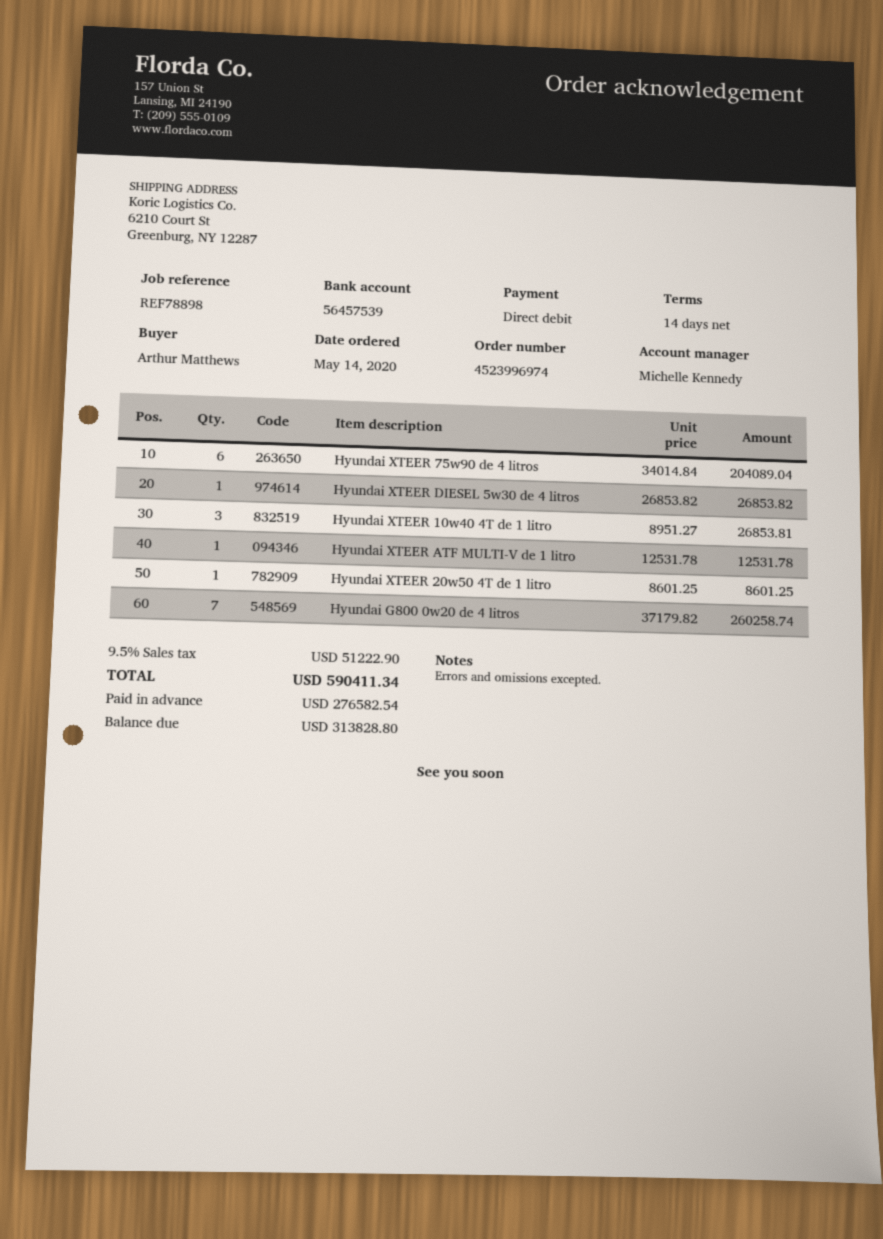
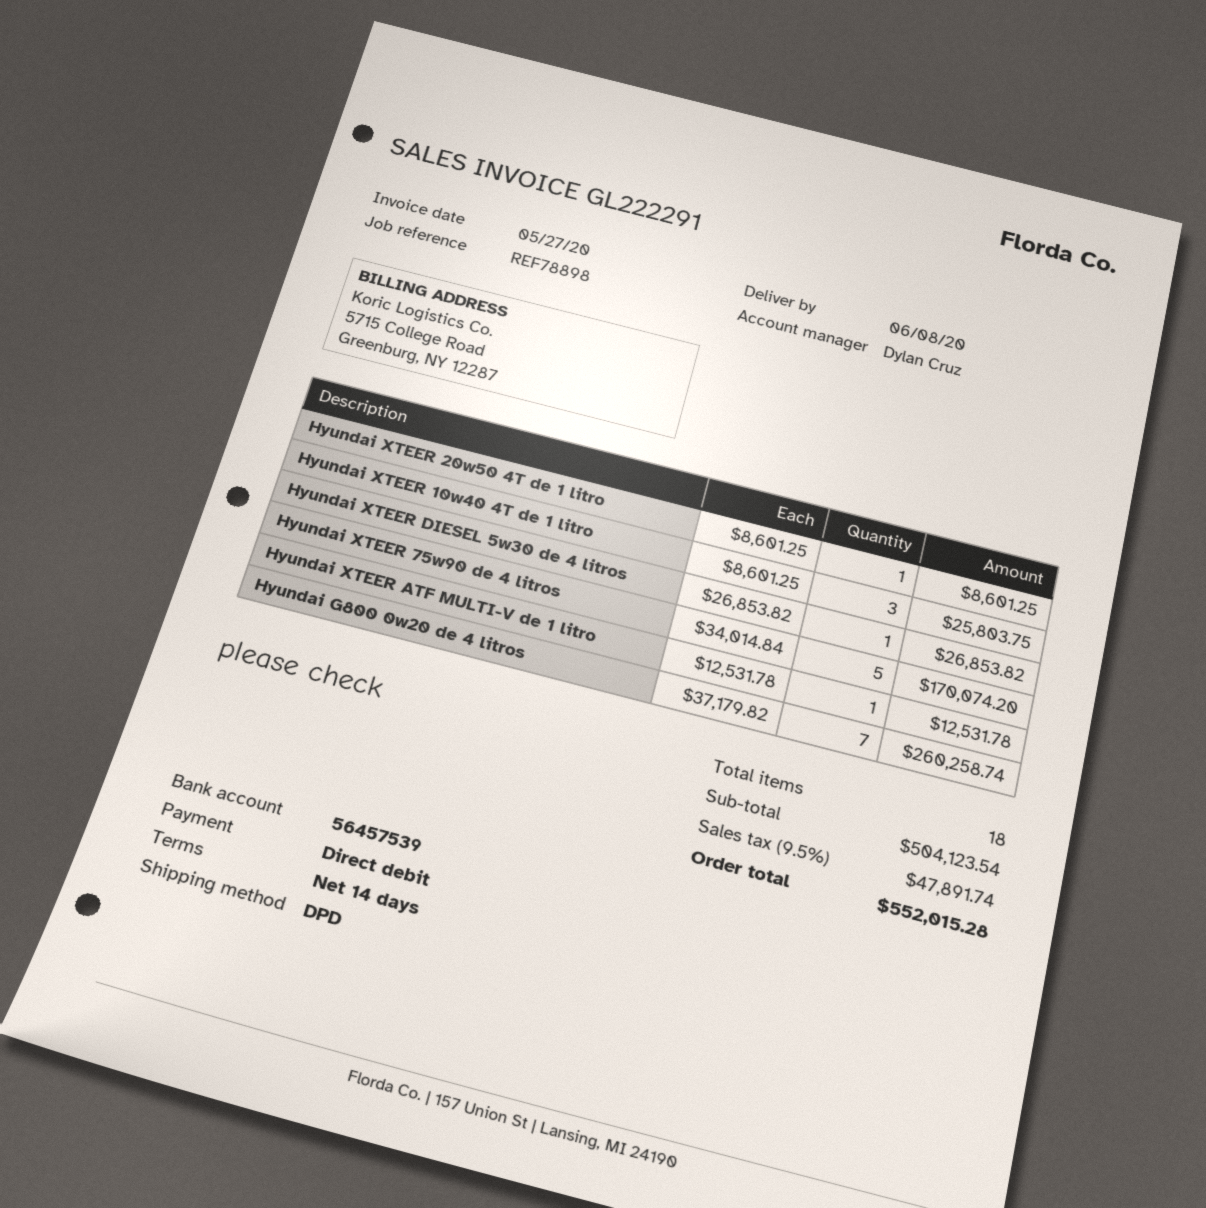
sales rep: Michelle Kennedy -> Dylan Cruz
Hyundai XTEER 75w90 de 4 litros: 6 x 34014.84 = 204089.04 -> 5 x 34014.84 = 170074.20
Hyundai XTEER 10w40 4T de 1 litro: 3 x 8951.27 = 26853.81 -> 3 x 8601.25 = 25803.75
tax: 9.5% = 51222.90 -> 9.5% = 47891.74
total: 590411.34 -> 552015.28

